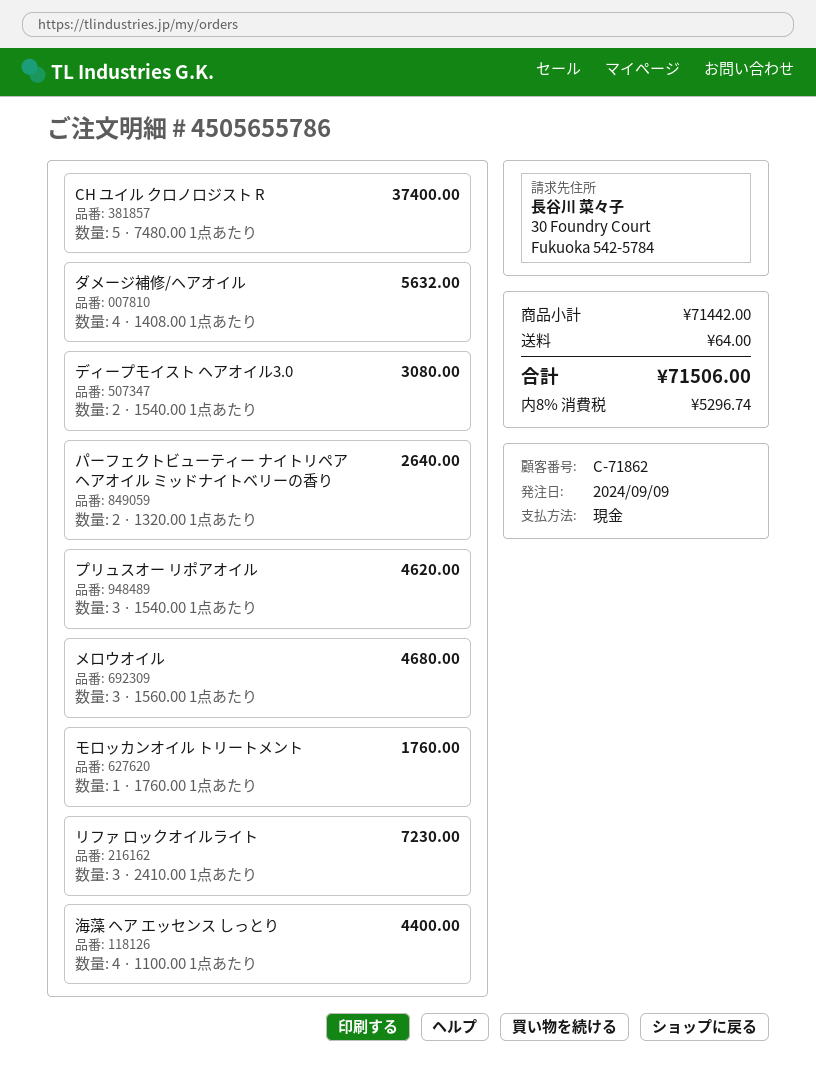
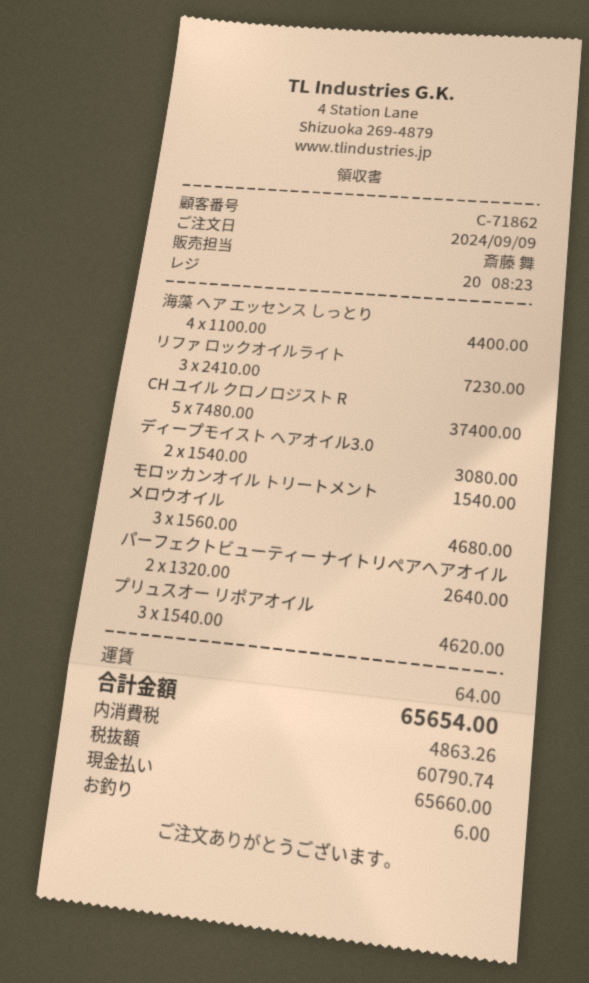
ダメージ補修/ヘアオイル: 4 x 1408.00 = 5632.00 -> none
モロッカンオイル トリートメント: 1 x 1760.00 = 1760.00 -> 1 x 1540.00 = 1540.00
tax: 5296.74 -> 4863.26
total: 71506.00 -> 65654.00

